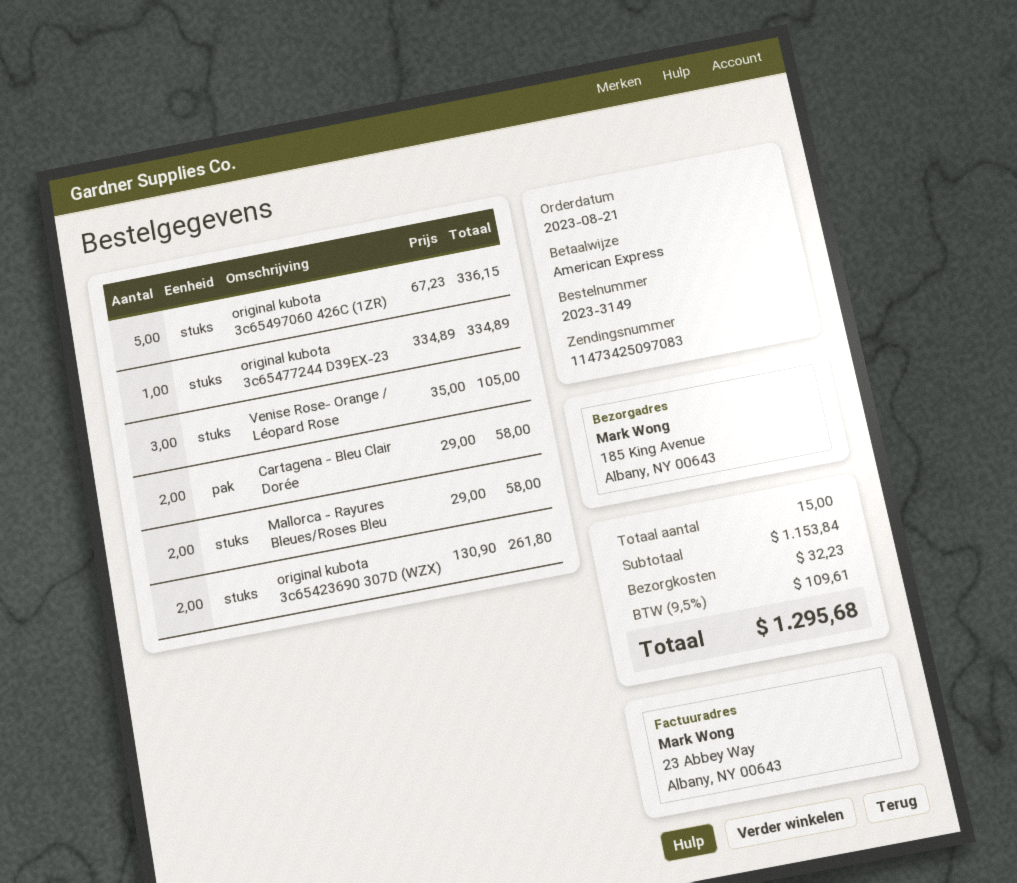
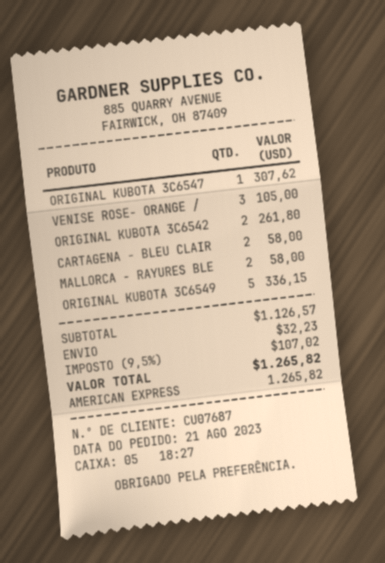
original kubota 3c65477244 D39EX-23: 1 for 334.89 -> 1 for 307.62
subtotal: 1153.84 -> 1126.57
tax: 9.5% = 109.61 -> 9.5% = 107.02
total: 1295.68 -> 1265.82

